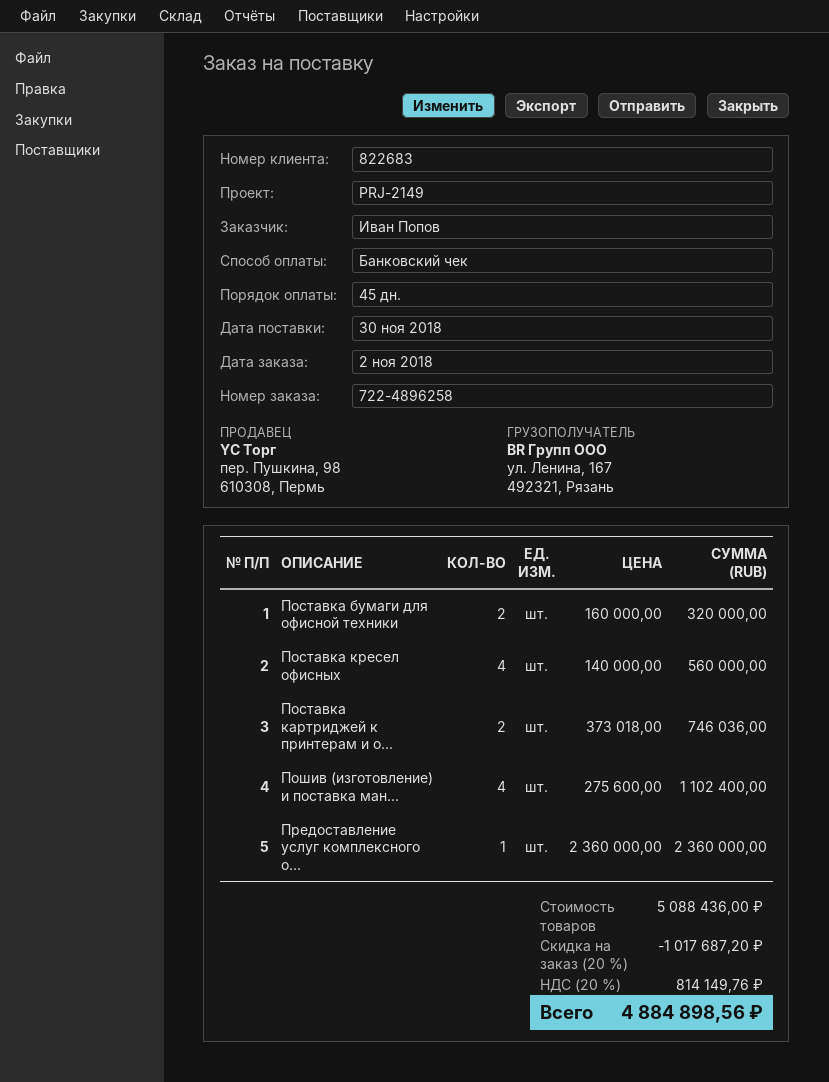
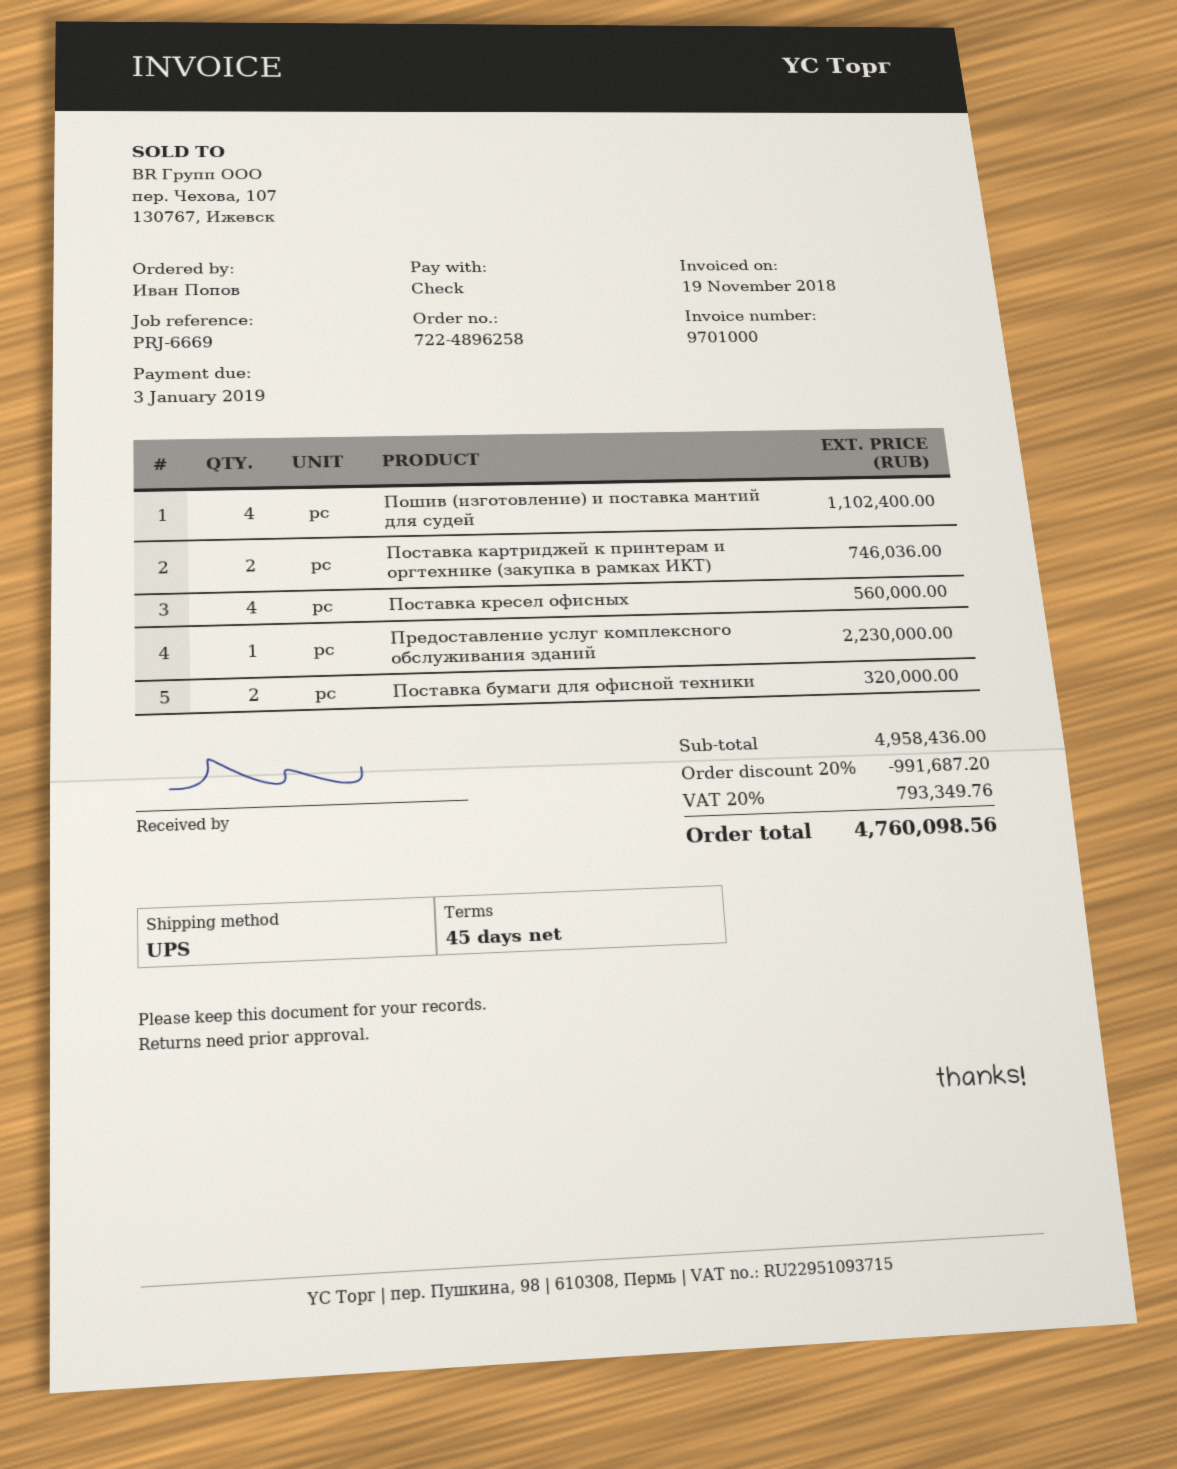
reference: PRJ-2149 -> PRJ-6669
Предоставление услуг комплексного о...: 1 for 2360000.00 -> 1 for 2230000.00
subtotal: 5088436.00 -> 4958436.00
discount: 20% = 1017687.20 -> 20% = 991687.20
tax: 20% = 814149.76 -> 20% = 793349.76
total: 4884898.56 -> 4760098.56

